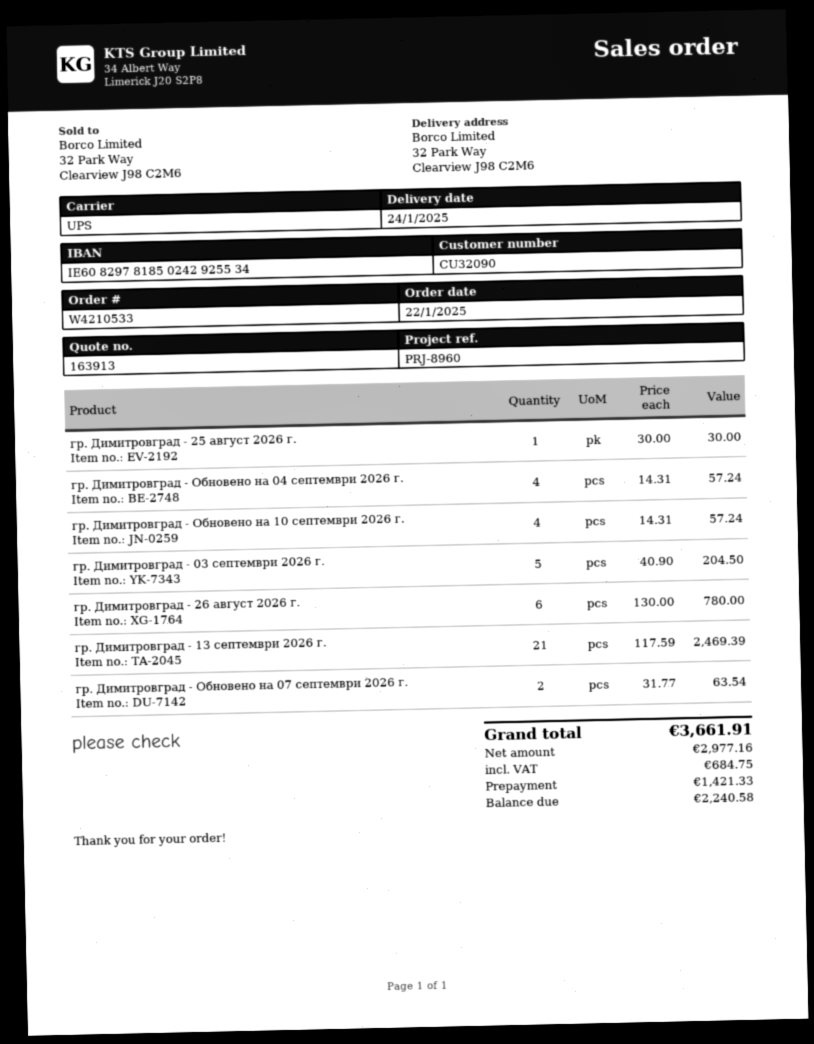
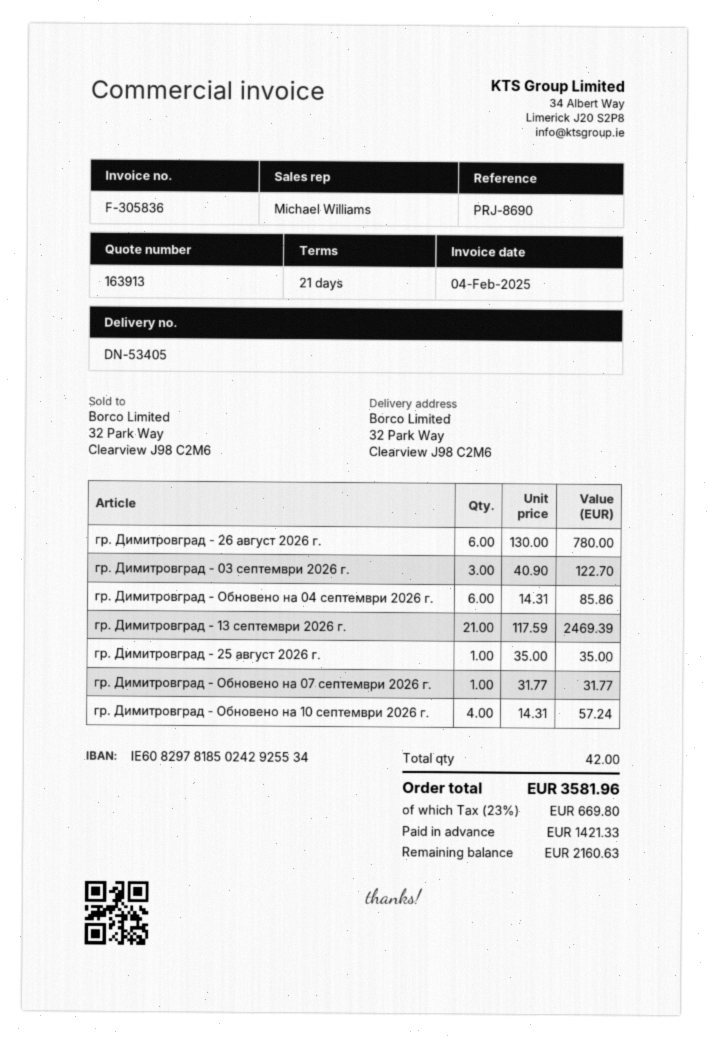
reference: PRJ-8960 -> PRJ-8690
гр. Димитровград - 25 август 2026 г.: 1 x 30.00 = 30.00 -> 1 x 35.00 = 35.00
гр. Димитровград - Обновено на 04 септември 2026 г.: 4 x 14.31 = 57.24 -> 6 x 14.31 = 85.86
гр. Димитровград - 03 септември 2026 г.: 5 x 40.90 = 204.50 -> 3 x 40.90 = 122.70
гр. Димитровград - Обновено на 07 септември 2026 г.: 2 x 31.77 = 63.54 -> 1 x 31.77 = 31.77
tax: 684.75 -> 669.80
total: 3661.91 -> 3581.96
balance: 2240.58 -> 2160.63

